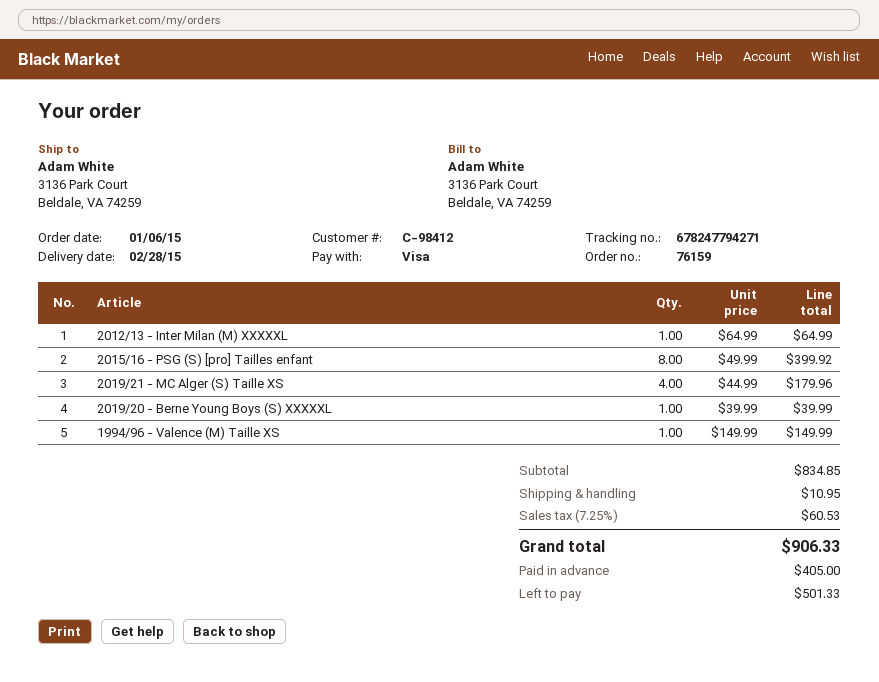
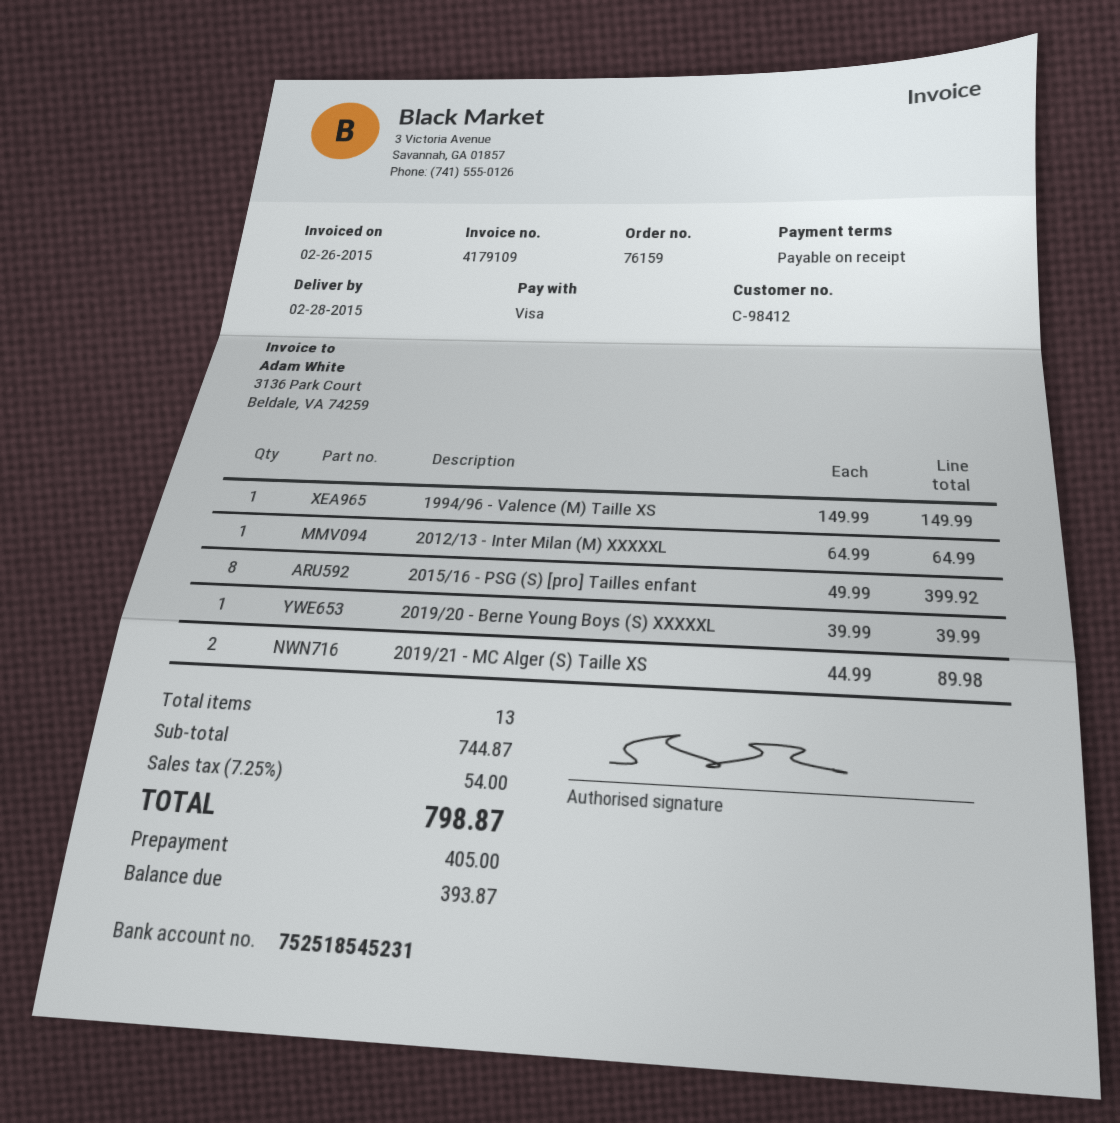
2019/21 - MC Alger (S) Taille XS: 4 x 44.99 = 179.96 -> 2 x 44.99 = 89.98
subtotal: 834.85 -> 744.87
shipping: 10.95 -> none
tax: 7.25% = 60.53 -> 7.25% = 54.00
total: 906.33 -> 798.87
balance: 501.33 -> 393.87

